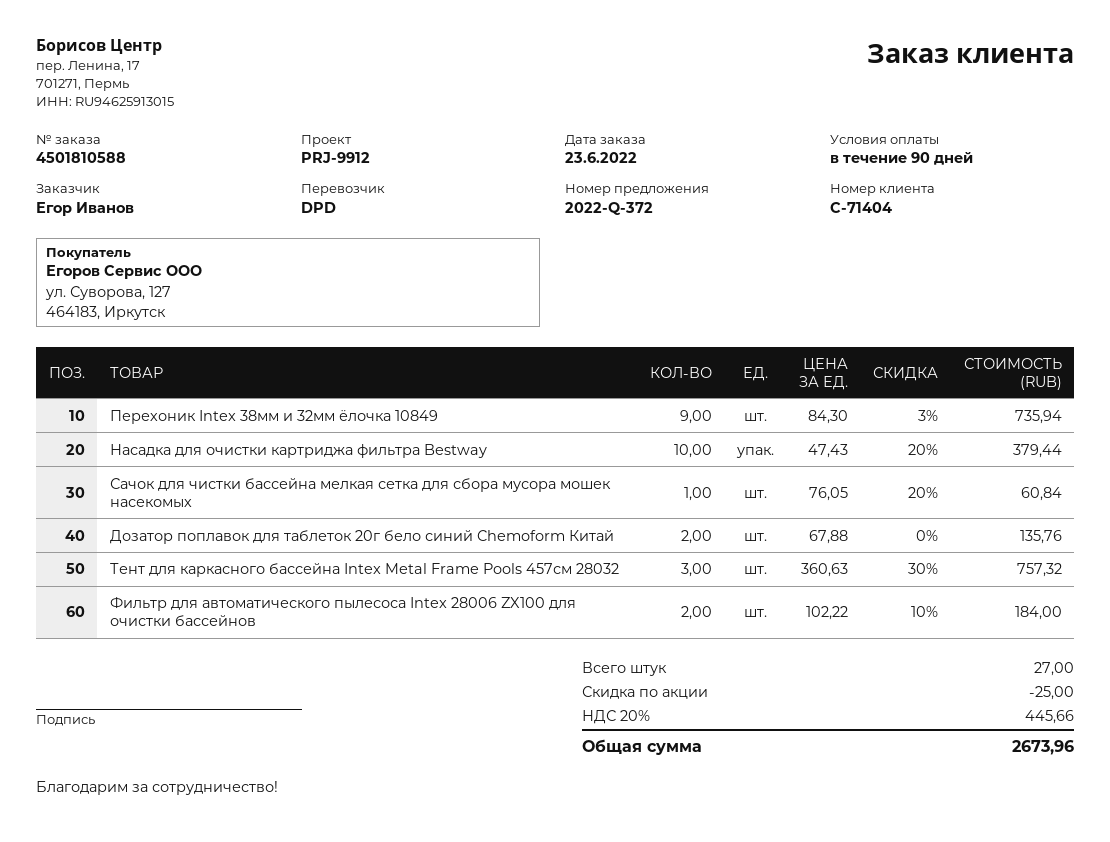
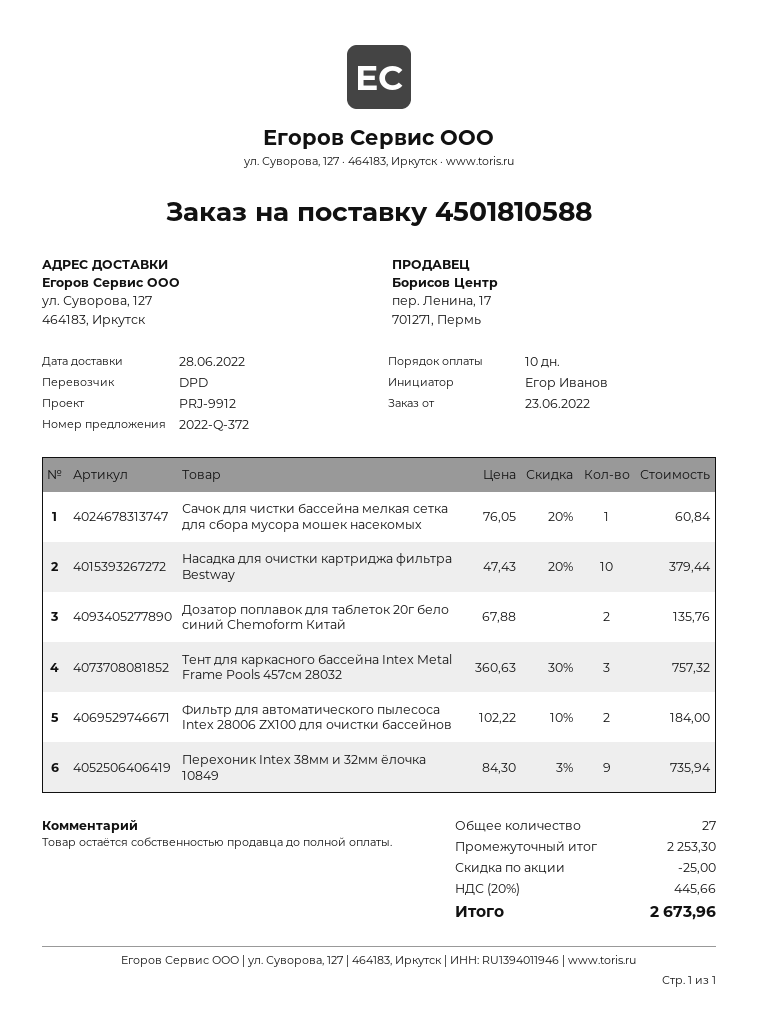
payment terms: 90 days -> 10 days

